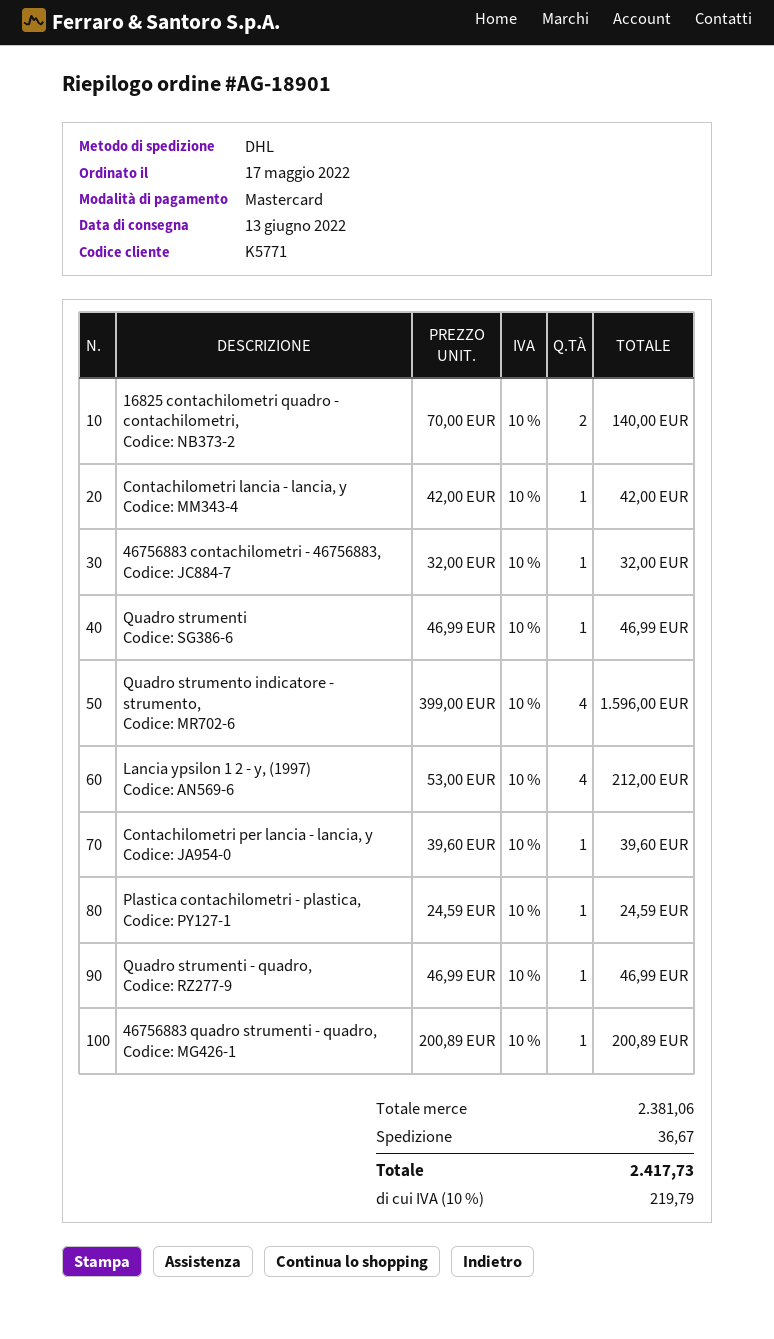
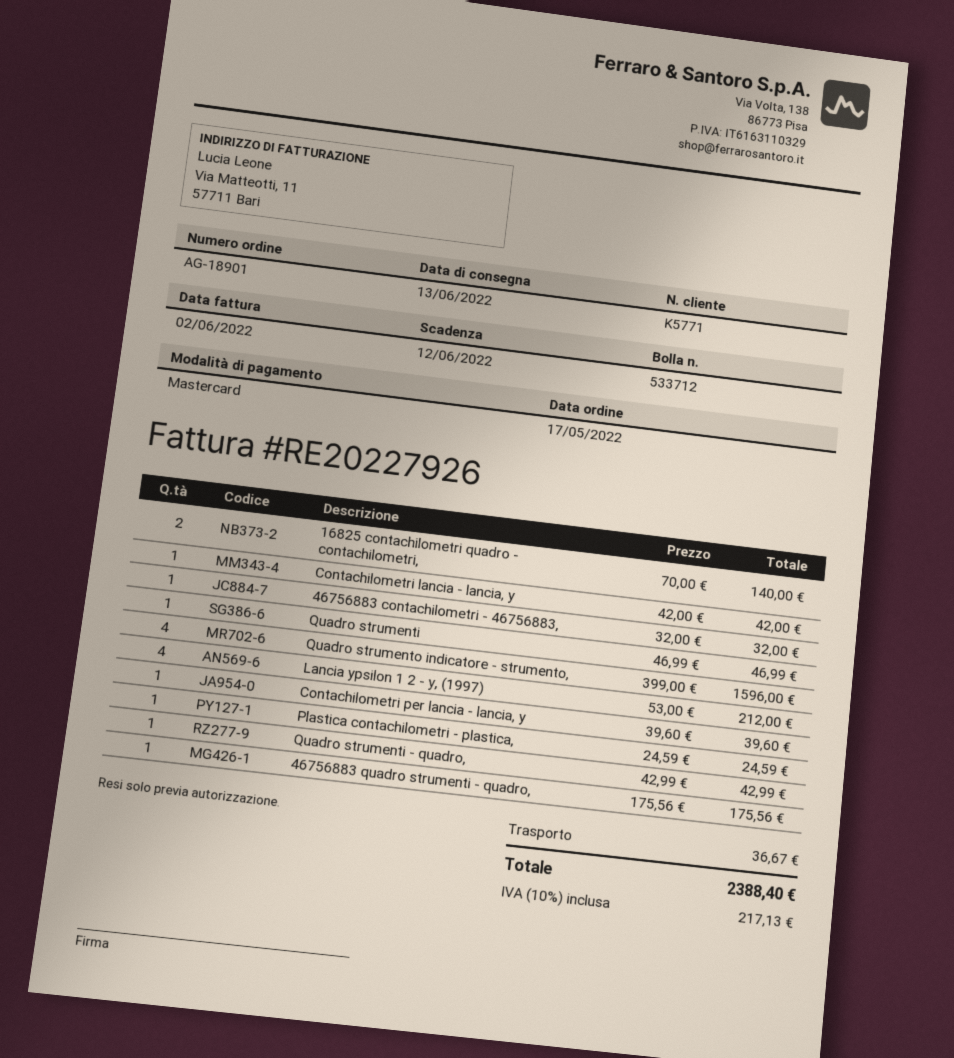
Quadro strumenti - quadro,: 1 x 46.99 = 46.99 -> 1 x 42.99 = 42.99
46756883 quadro strumenti - quadro,: 1 x 200.89 = 200.89 -> 1 x 175.56 = 175.56
tax: 10% = 219.79 -> 10% = 217.13
total: 2417.73 -> 2388.40

